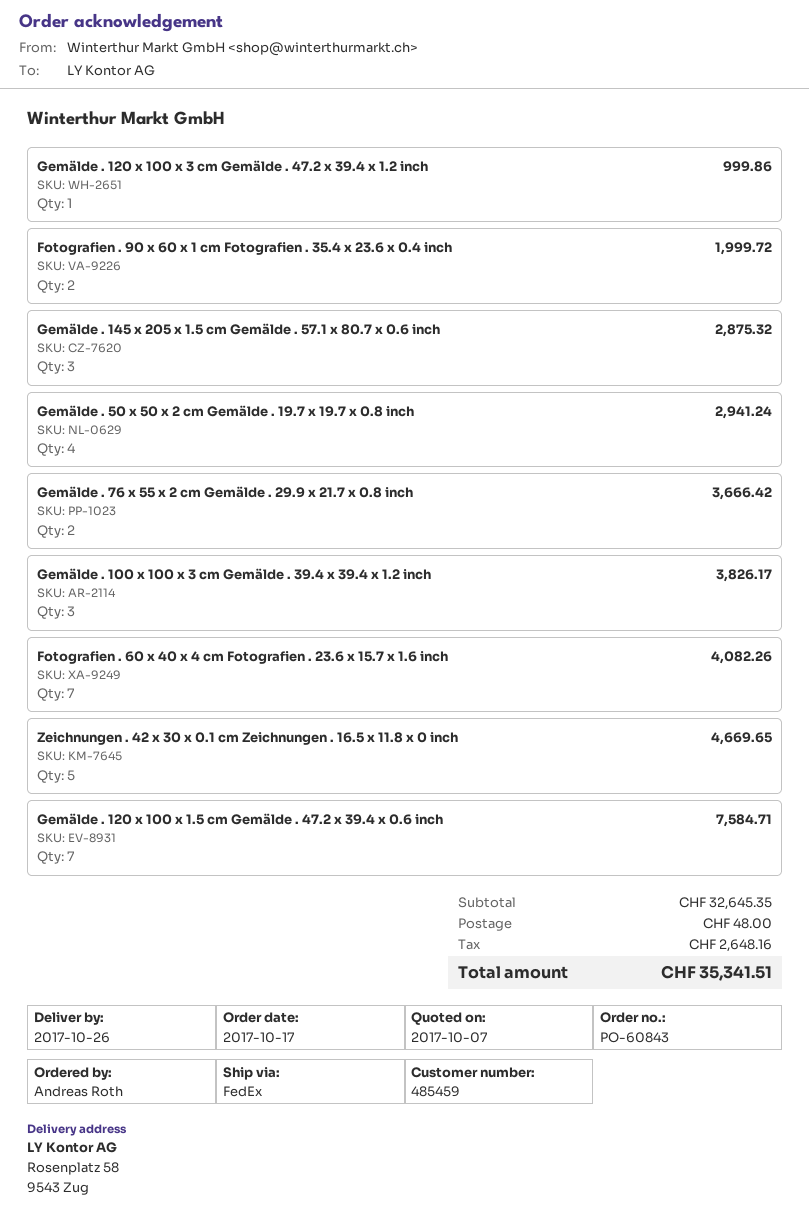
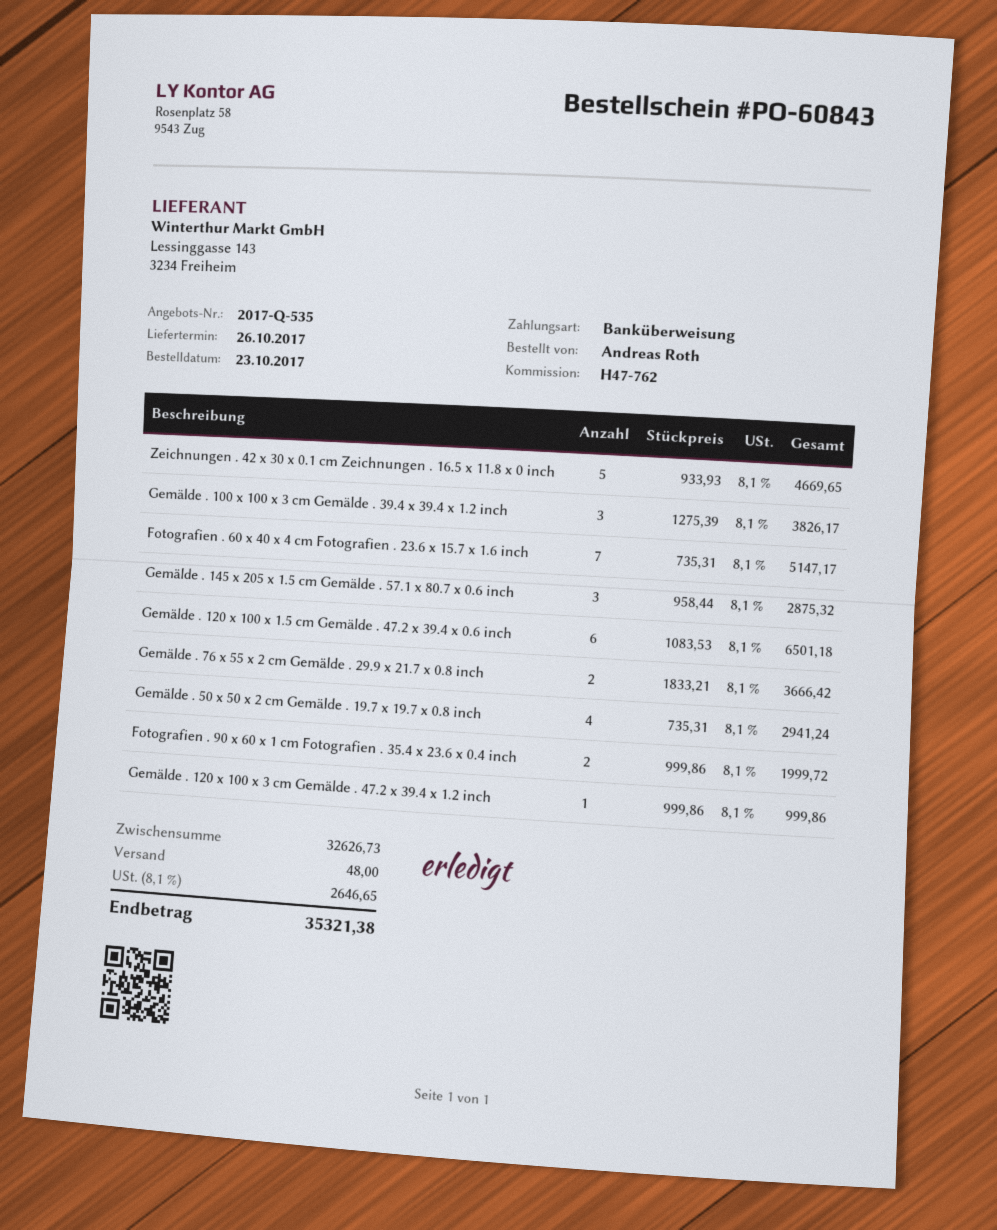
order date: 2017-10-17 -> 2017-10-23
Fotografien . 60 x 40 x 4 cm Fotografien . 23.6 x 15.7 x 1.6 inch: 7 for 4082.26 -> 7 for 5147.17
Gemälde . 120 x 100 x 1.5 cm Gemälde . 47.2 x 39.4 x 0.6 inch: 7 for 7584.71 -> 6 for 6501.18
subtotal: 32645.35 -> 32626.73
tax: 2648.16 -> 2646.65
total: 35341.51 -> 35321.38

